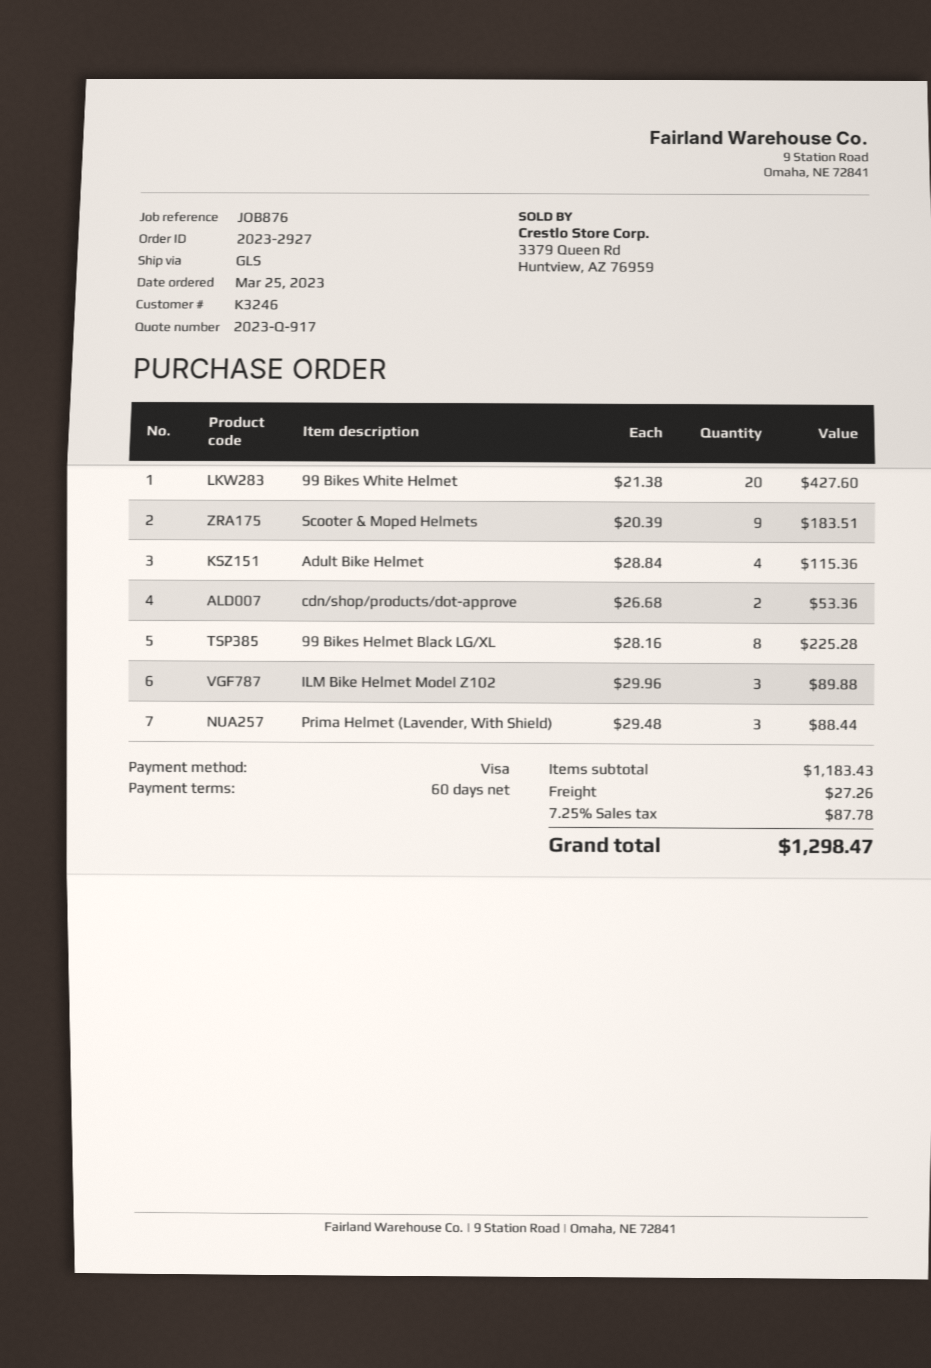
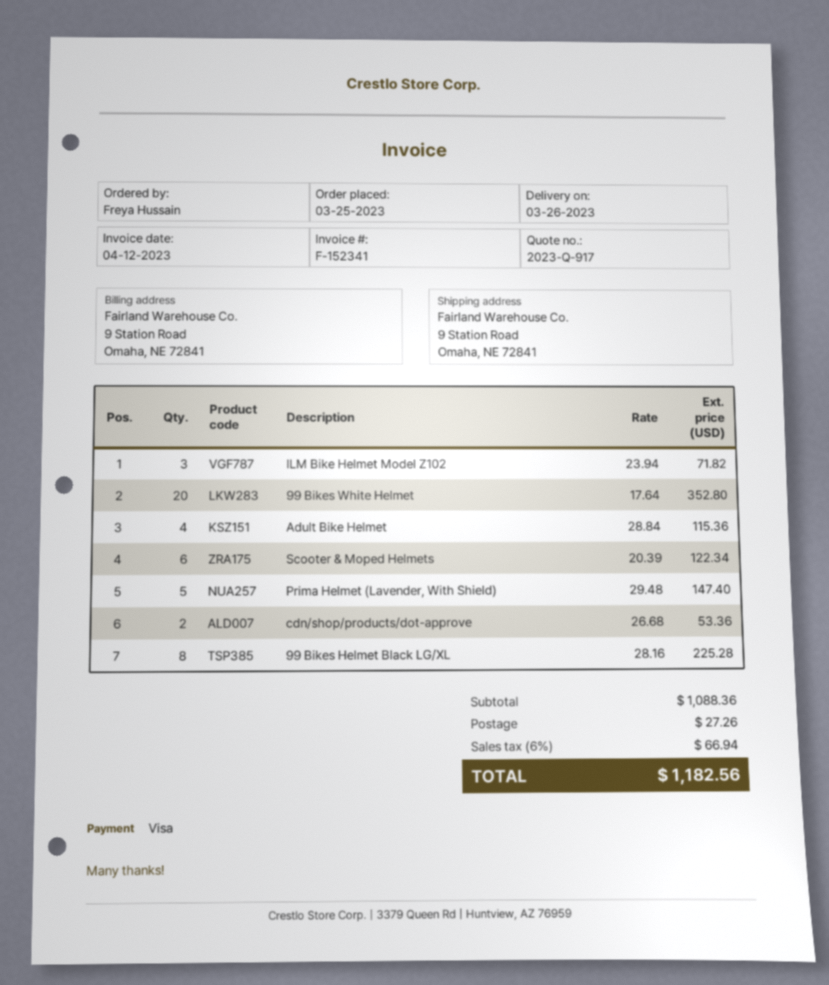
99 Bikes White Helmet: 20 x 21.38 = 427.60 -> 20 x 17.64 = 352.80
Scooter & Moped Helmets: 9 x 20.39 = 183.51 -> 6 x 20.39 = 122.34
ILM Bike Helmet Model Z102: 3 x 29.96 = 89.88 -> 3 x 23.94 = 71.82
Prima Helmet (Lavender, With Shield): 3 x 29.48 = 88.44 -> 5 x 29.48 = 147.40
subtotal: 1183.43 -> 1088.36
tax: 7.25% = 87.78 -> 6% = 66.94
total: 1298.47 -> 1182.56

